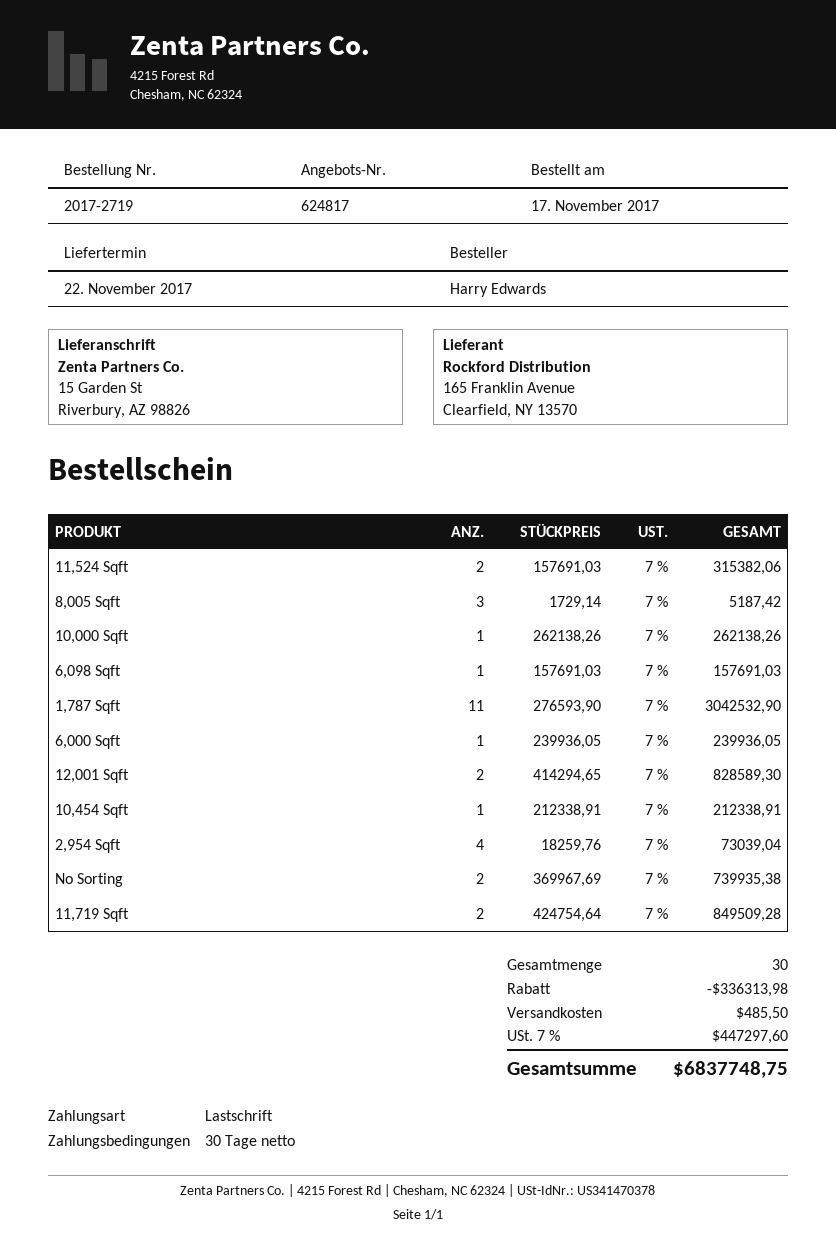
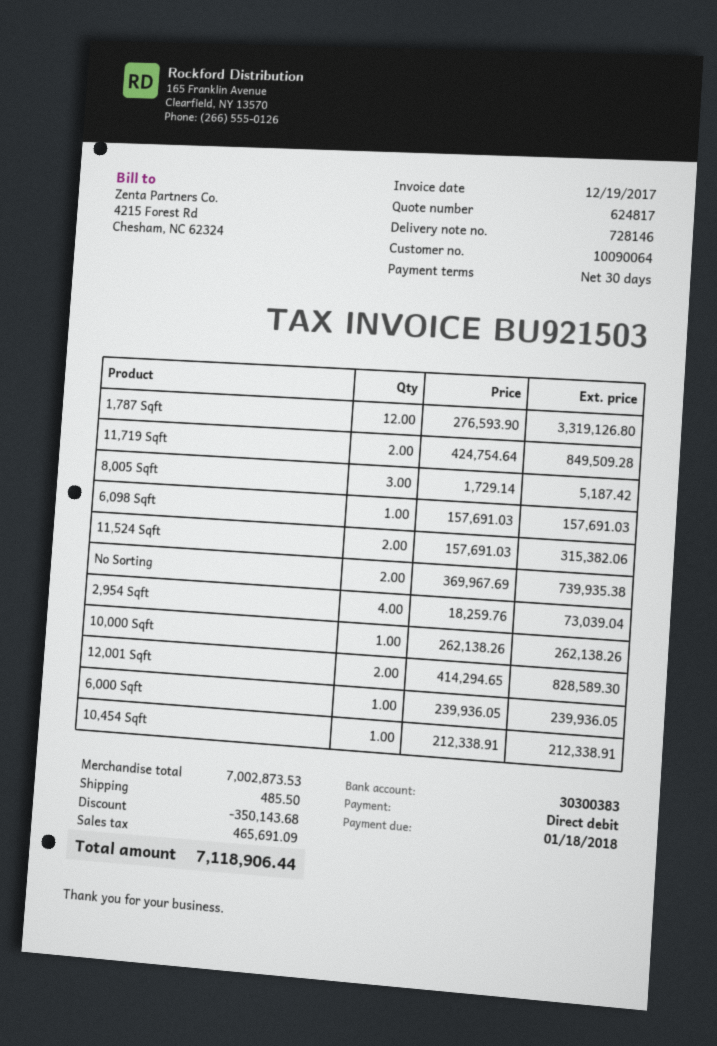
1,787 Sqft: 11 x 276593.90 = 3042532.90 -> 12 x 276593.90 = 3319126.80
discount: 336313.98 -> 350143.68
tax: 447297.60 -> 465691.09
total: 6837748.75 -> 7118906.44

